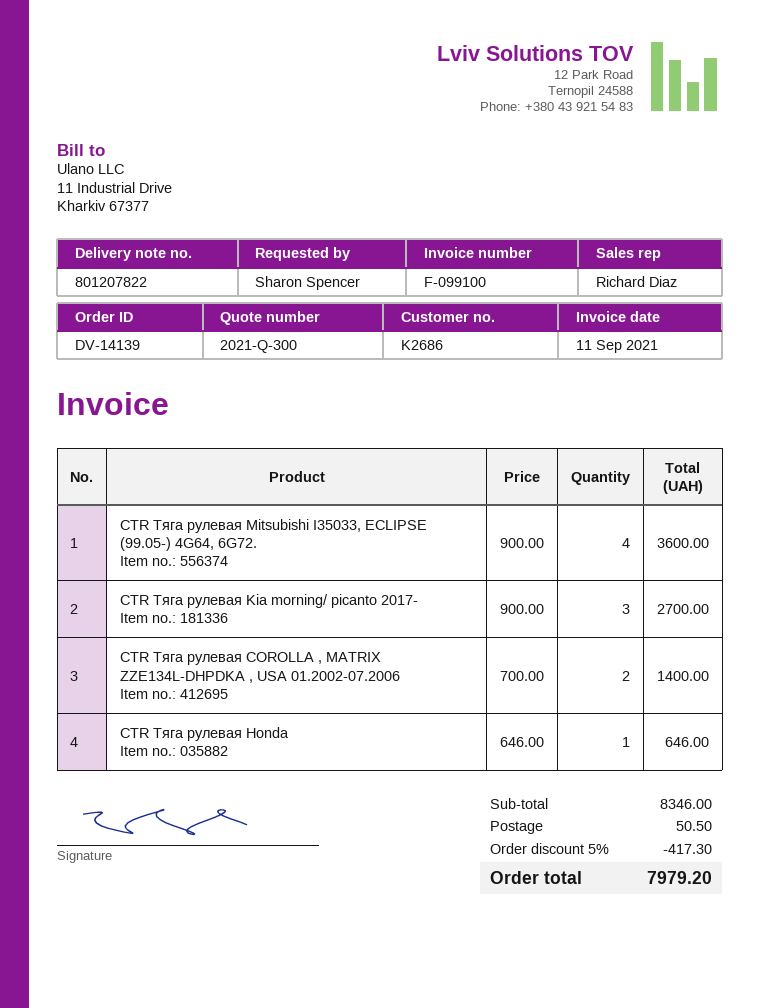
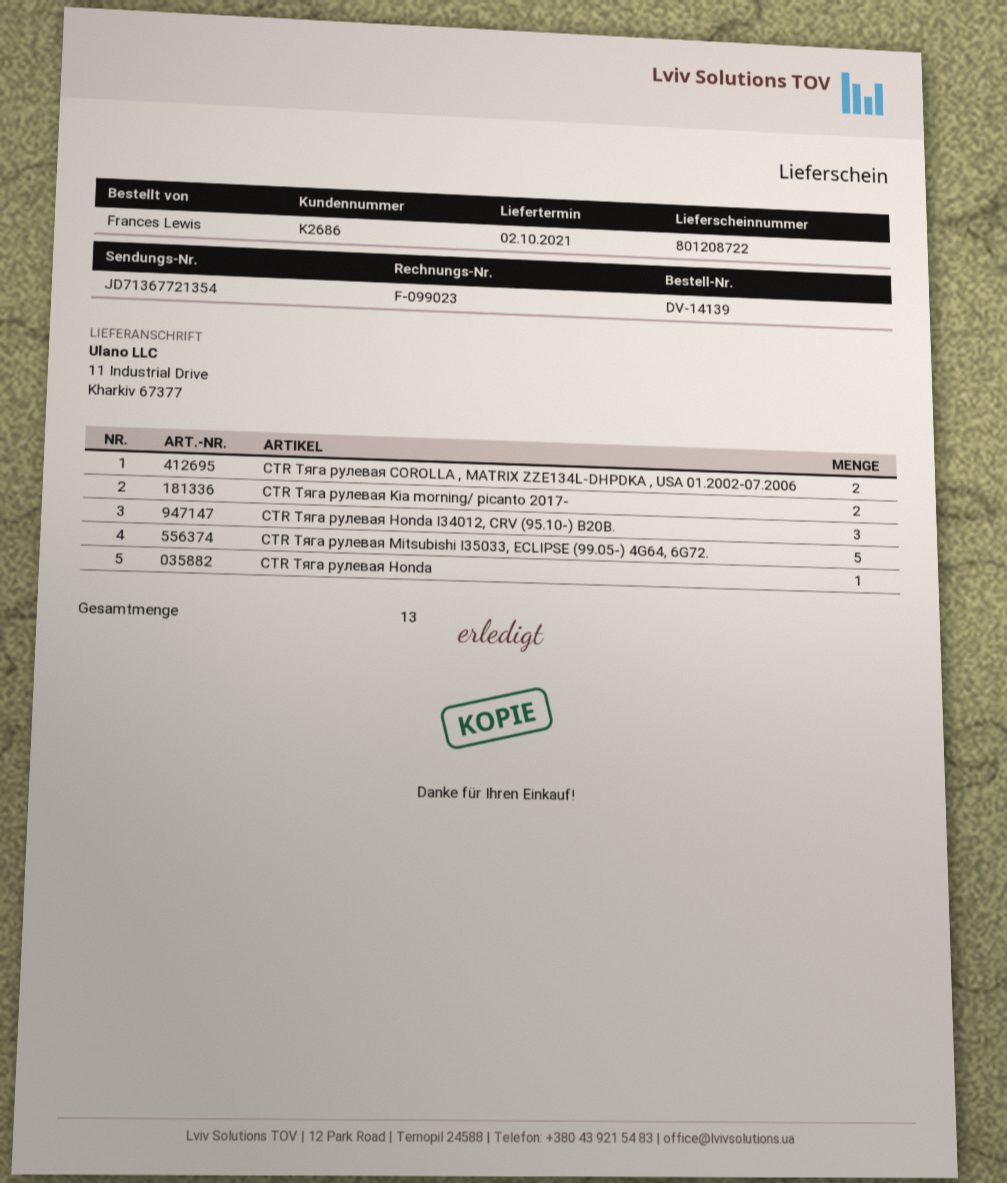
delivery note number: 801207822 -> 801208722
invoice number: F-099100 -> F-099023
ordered by: Sharon Spencer -> Frances Lewis
CTR Тяга рулевая Mitsubishi I35033, ECLIPSE (99.05-) 4G64, 6G72.: 4 -> 5
CTR Тяга рулевая Kia morning/ picanto 2017-: 3 -> 2
CTR Тяга рулевая Honda I34012, CRV (95.10-) B20B.: none -> 3

